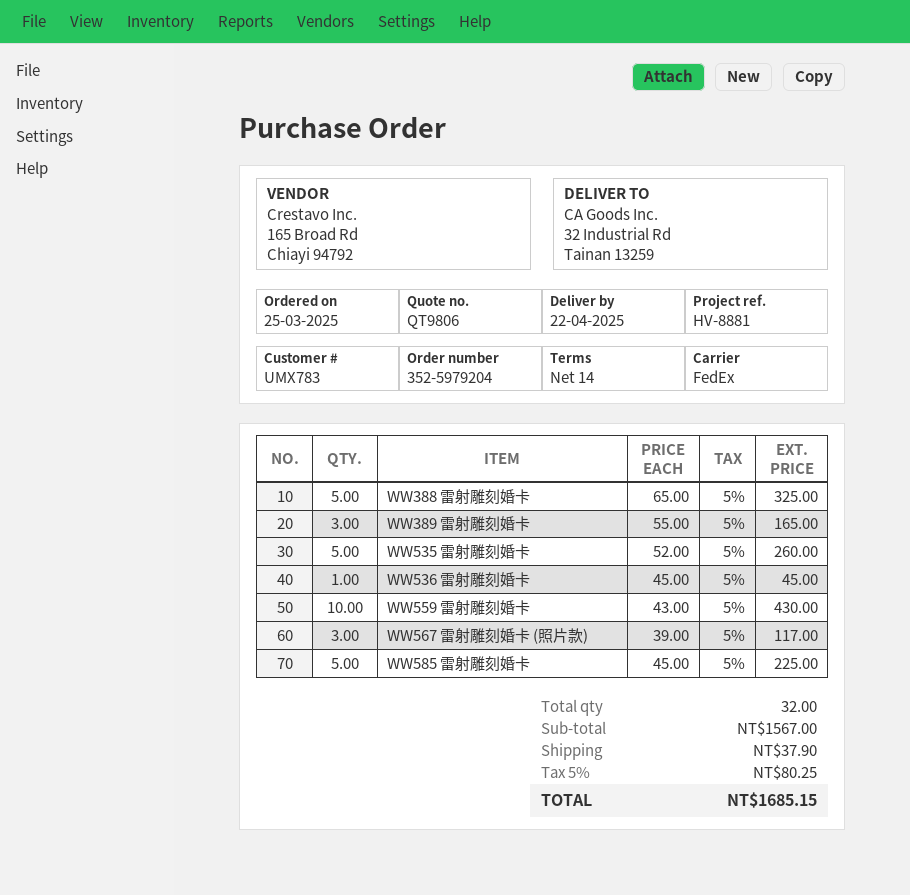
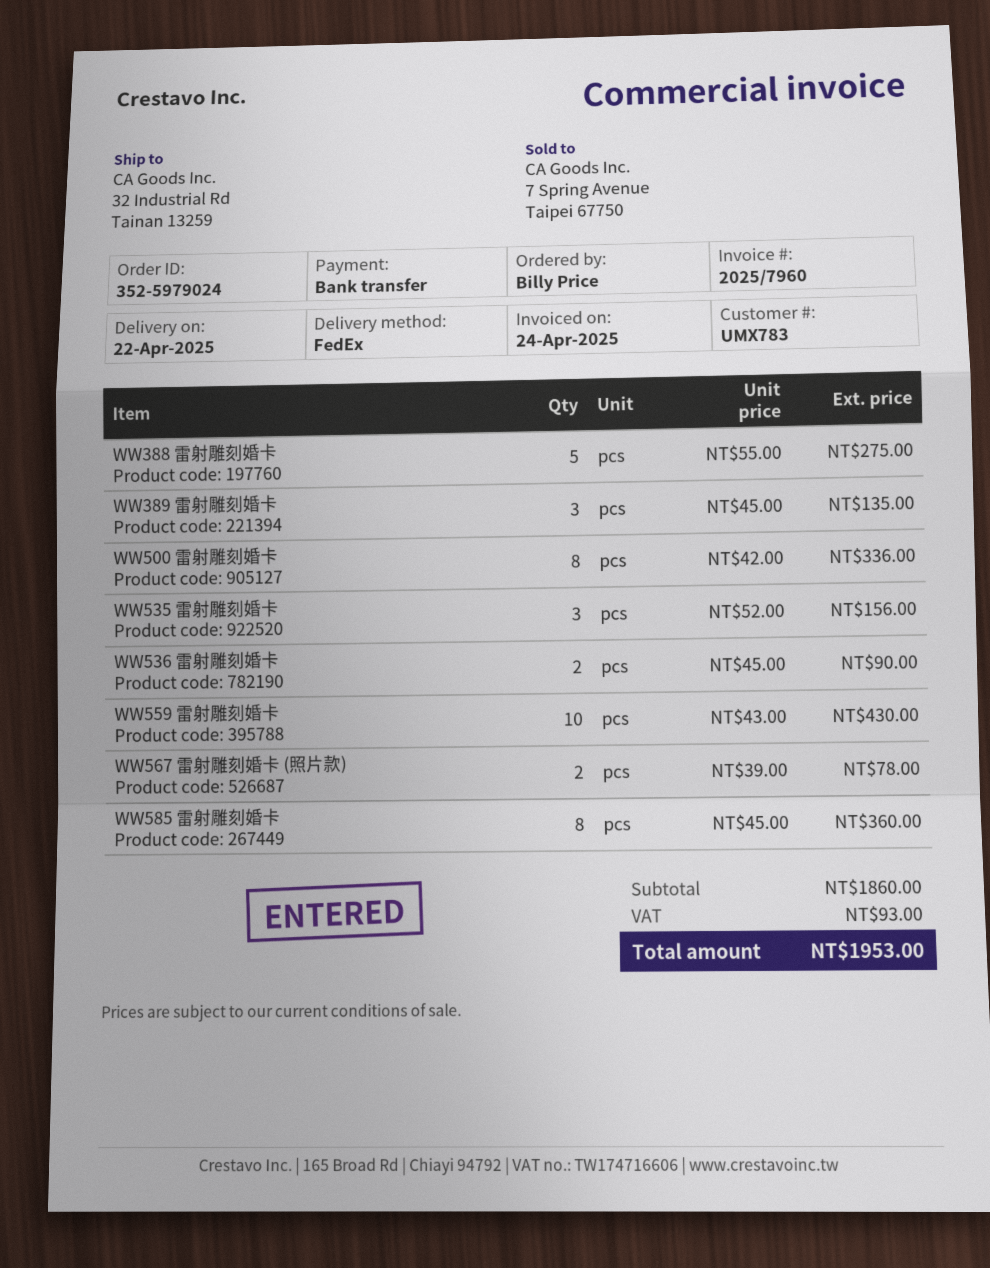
order number: 352-5979204 -> 352-5979024
WW388 雷射雕刻婚卡: 5 x 65.00 = 325.00 -> 5 x 55.00 = 275.00
WW389 雷射雕刻婚卡: 3 x 55.00 = 165.00 -> 3 x 45.00 = 135.00
WW535 雷射雕刻婚卡: 5 x 52.00 = 260.00 -> 3 x 52.00 = 156.00
WW536 雷射雕刻婚卡: 1 x 45.00 = 45.00 -> 2 x 45.00 = 90.00
WW567 雷射雕刻婚卡 (照片款): 3 x 39.00 = 117.00 -> 2 x 39.00 = 78.00
WW585 雷射雕刻婚卡: 5 x 45.00 = 225.00 -> 8 x 45.00 = 360.00
WW500 雷射雕刻婚卡: none -> 8 x 42.00 = 336.00
subtotal: 1567.00 -> 1860.00
shipping: 37.90 -> none
tax: 80.25 -> 93.00
total: 1685.15 -> 1953.00

